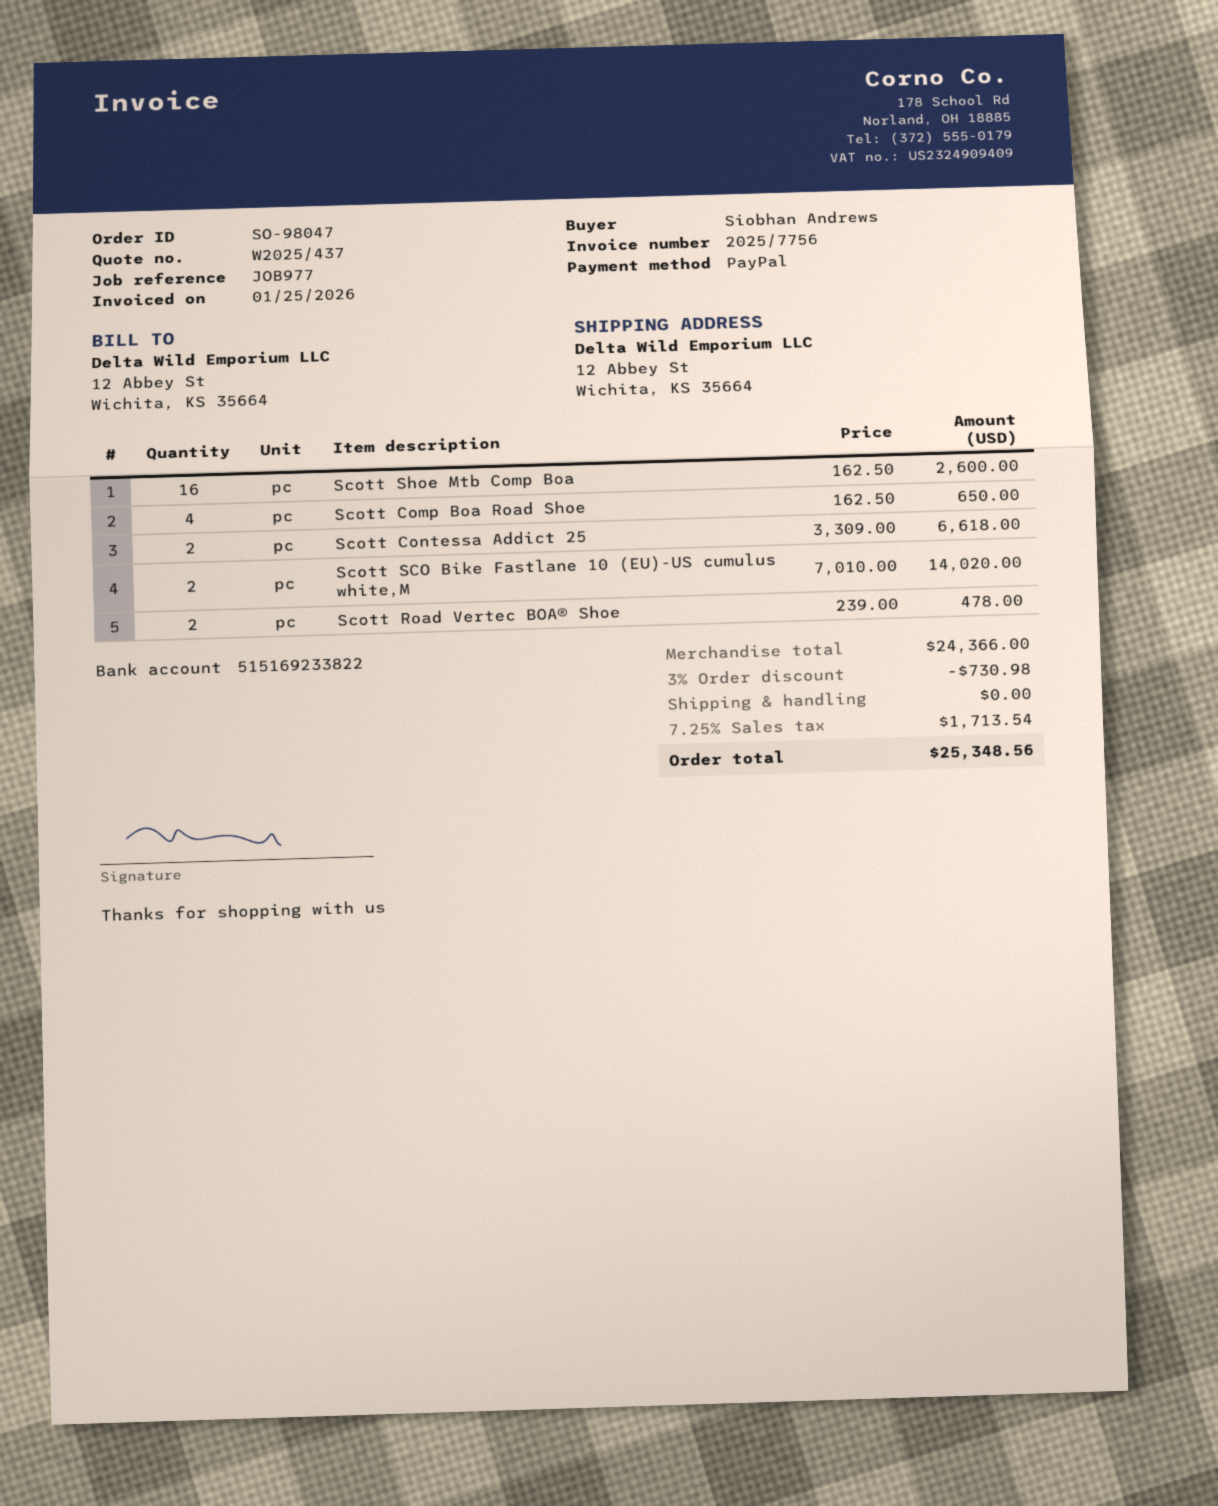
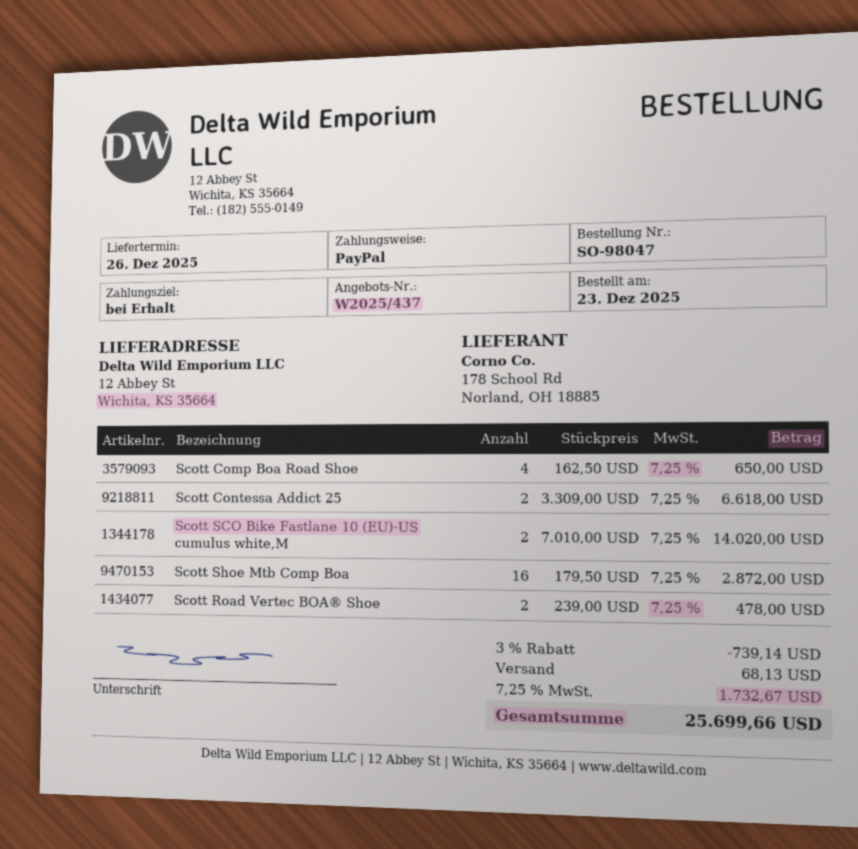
Scott Shoe Mtb Comp Boa: 16 x 162.50 = 2600.00 -> 16 x 179.50 = 2872.00
discount: 3% = 730.98 -> 3% = 739.14
shipping: 0.00 -> 68.13
tax: 7.25% = 1713.54 -> 7.25% = 1732.67
total: 25348.56 -> 25699.66

